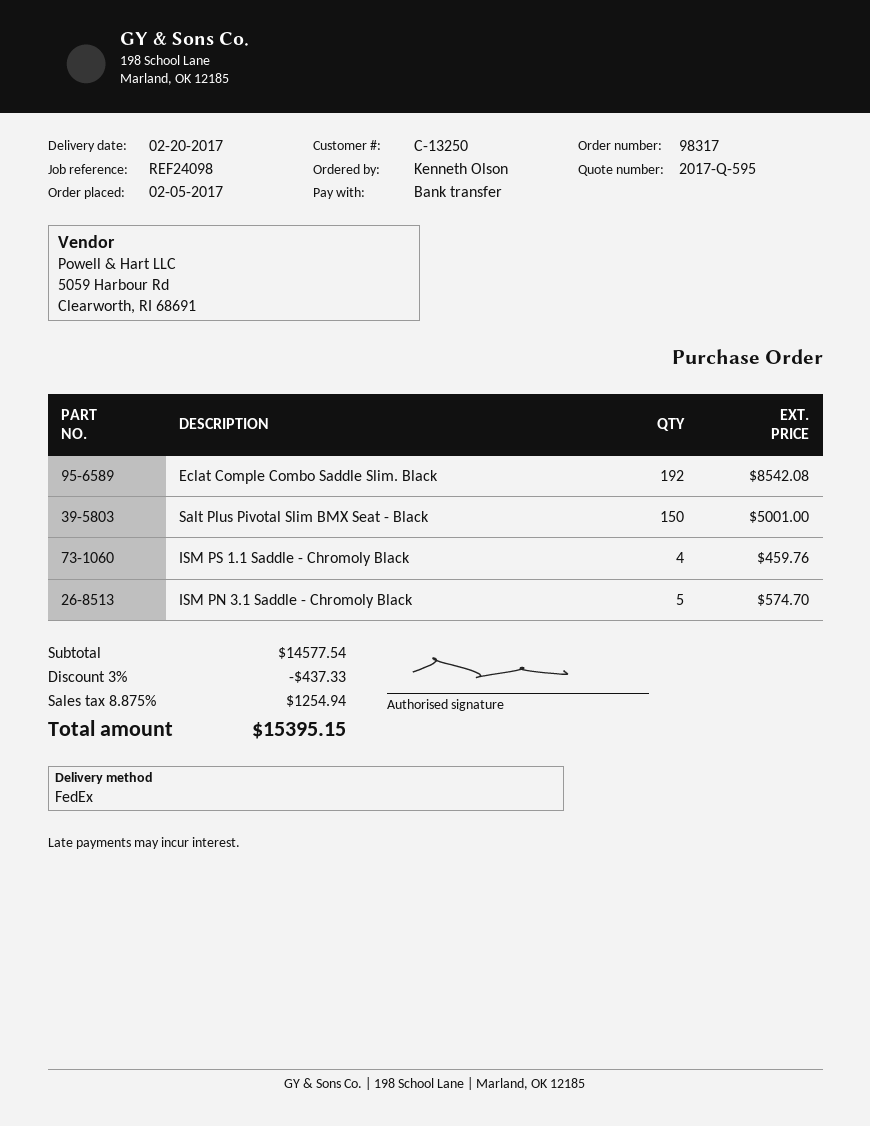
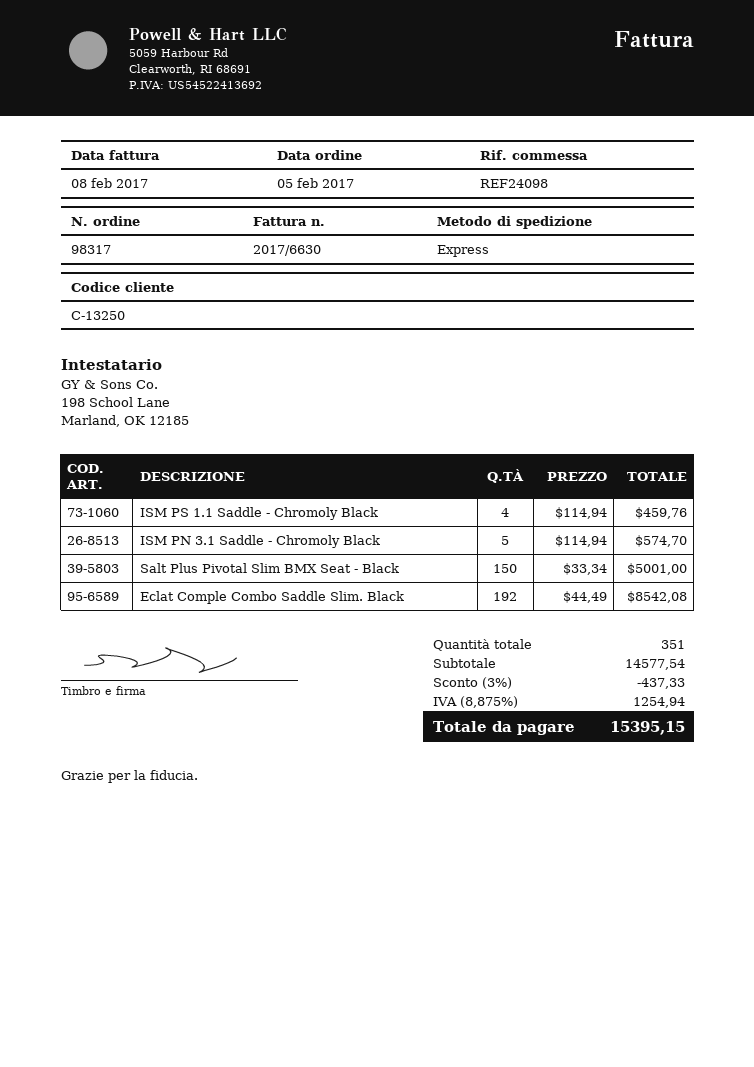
shipping method: FedEx -> express

